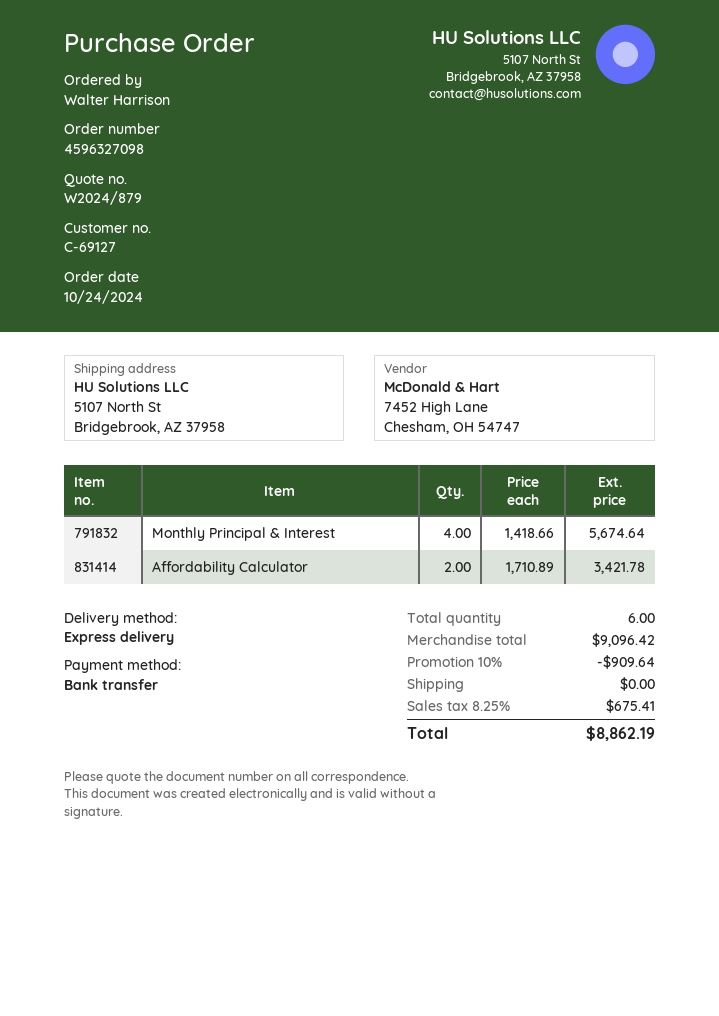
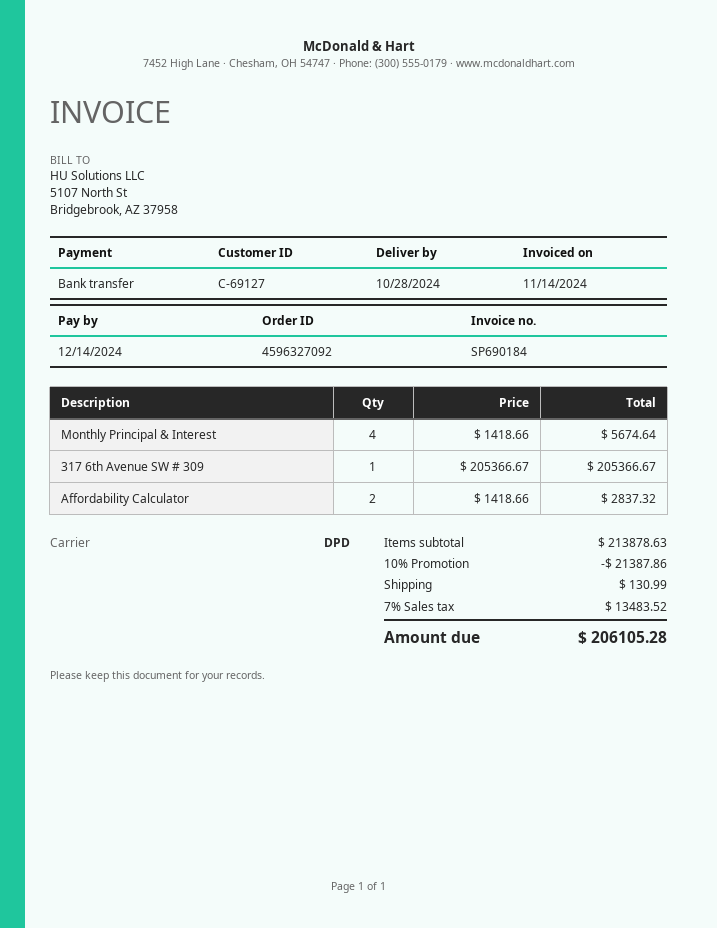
order number: 4596327098 -> 4596327092
shipping method: express -> DPD
Affordability Calculator: 2 x 1710.89 = 3421.78 -> 2 x 1418.66 = 2837.32
317 6th Avenue SW # 309: none -> 1 x 205366.67 = 205366.67
subtotal: 9096.42 -> 213878.63
discount: 10% = 909.64 -> 10% = 21387.86
shipping: 0.00 -> 130.99
tax: 8.25% = 675.41 -> 7% = 13483.52
total: 8862.19 -> 206105.28

